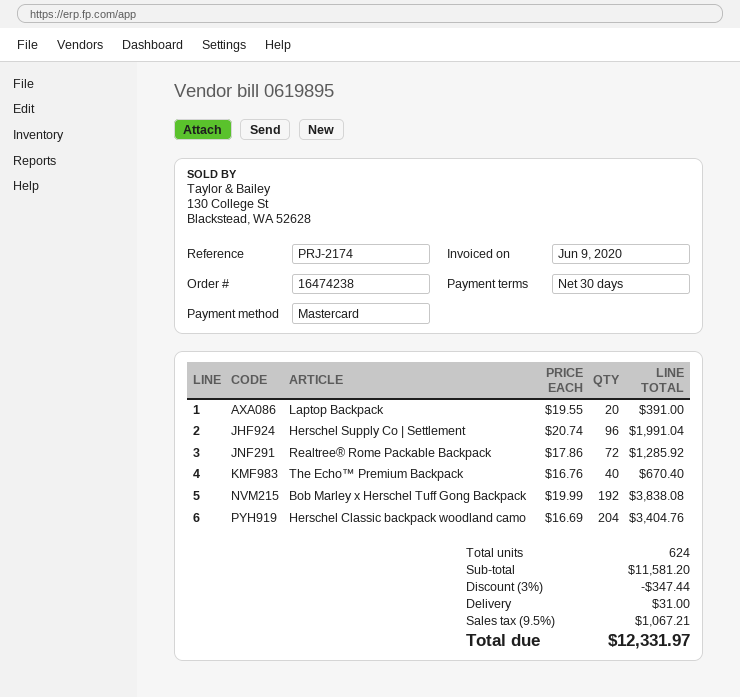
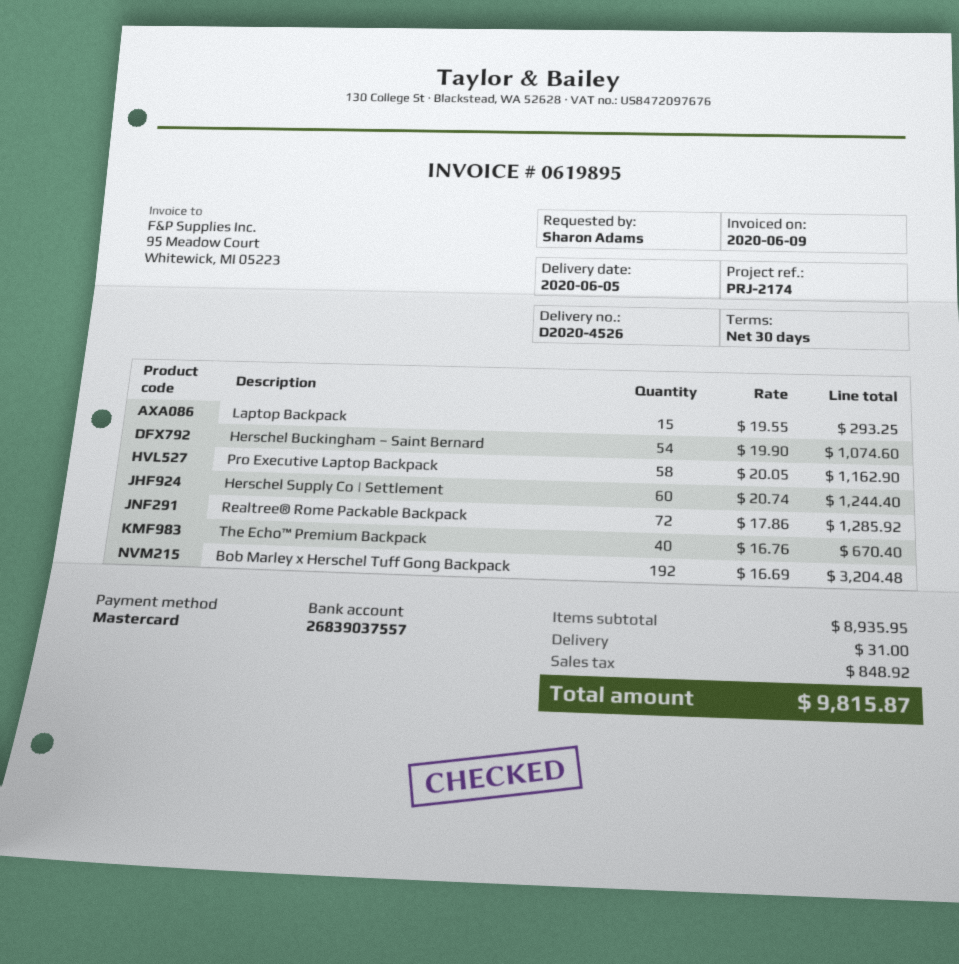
Laptop Backpack: 20 x 19.55 = 391.00 -> 15 x 19.55 = 293.25
Herschel Supply Co | Settlement: 96 x 20.74 = 1991.04 -> 60 x 20.74 = 1244.40
Bob Marley x Herschel Tuff Gong Backpack: 192 x 19.99 = 3838.08 -> 192 x 16.69 = 3204.48
Herschel Classic backpack woodland camo: 204 x 16.69 = 3404.76 -> none
Herschel Buckingham – Saint Bernard: none -> 54 x 19.90 = 1074.60
Pro Executive Laptop Backpack: none -> 58 x 20.05 = 1162.90
subtotal: 11581.20 -> 8935.95
discount: 3% = 347.44 -> none
tax: 1067.21 -> 848.92
total: 12331.97 -> 9815.87

